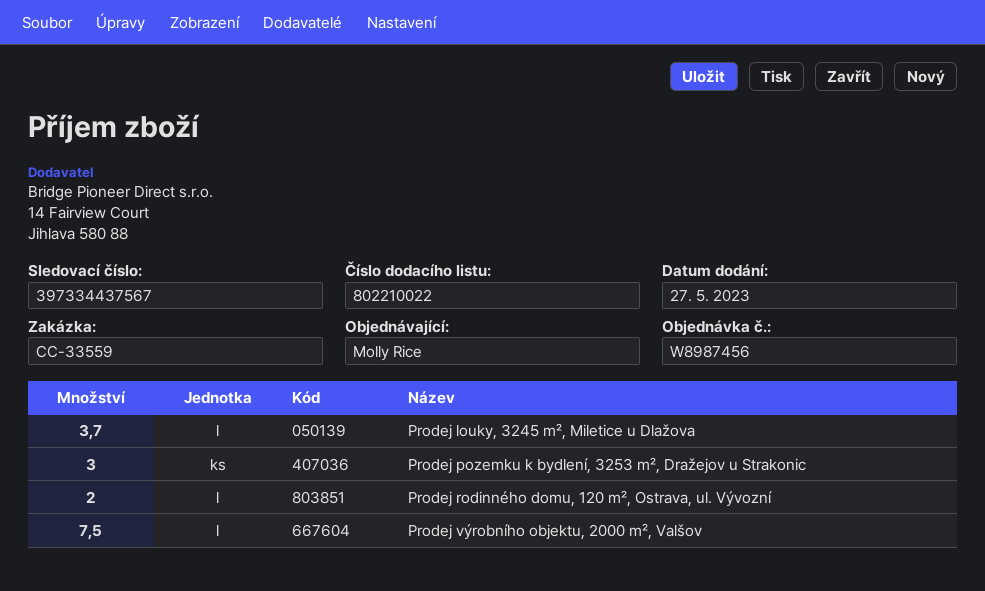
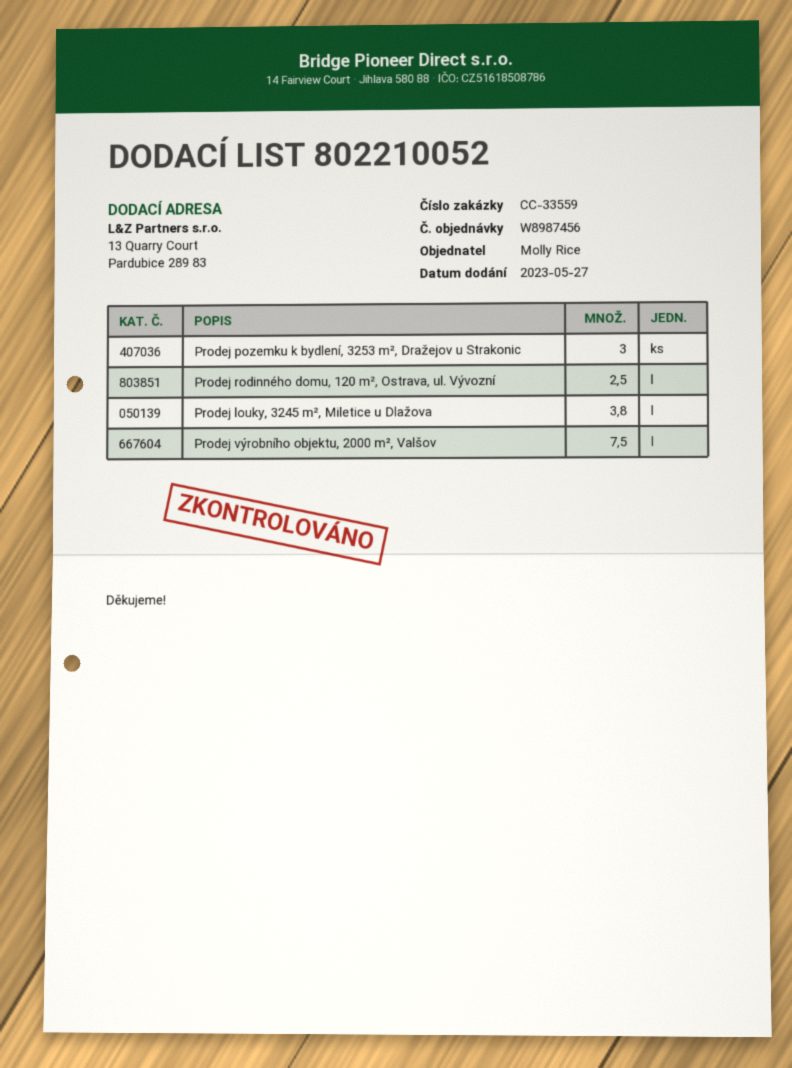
delivery note number: 802210022 -> 802210052
Prodej louky, 3245 m², Miletice u Dlažova: 3.7 -> 3.8
Prodej rodinného domu, 120 m², Ostrava, ul. Vývozní: 2 -> 2.5

